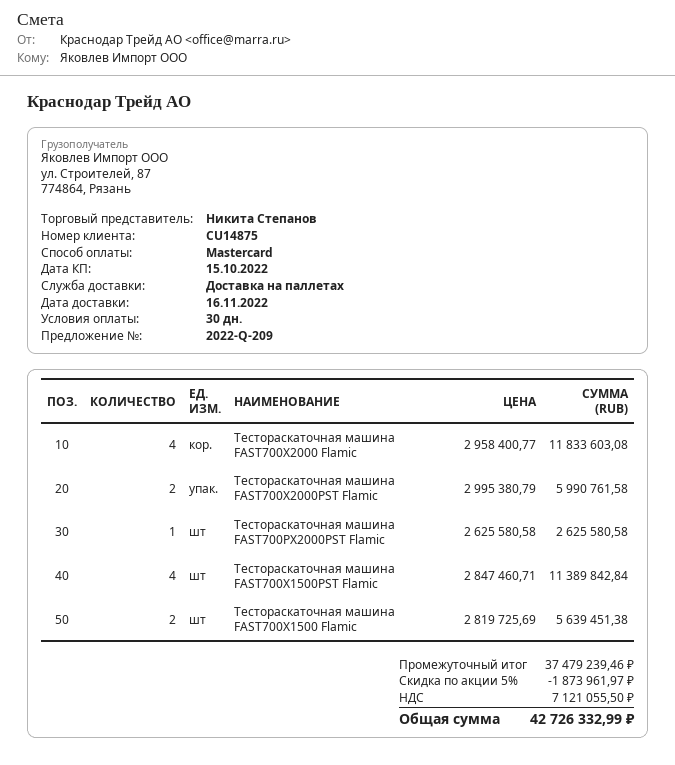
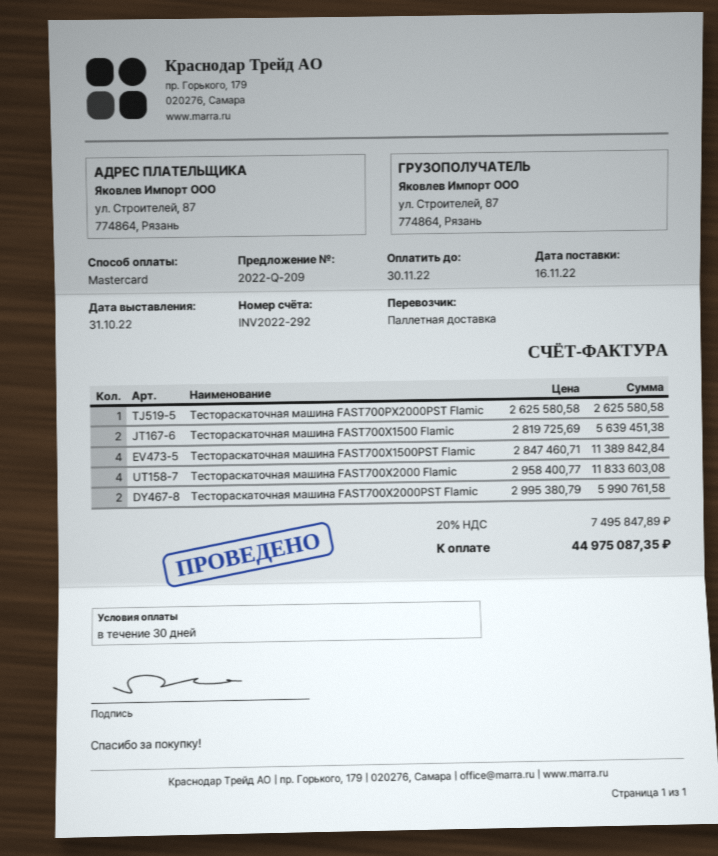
discount: 5% = 1873961.97 -> none
tax: 7121055.50 -> 7495847.89
total: 42726332.99 -> 44975087.35

